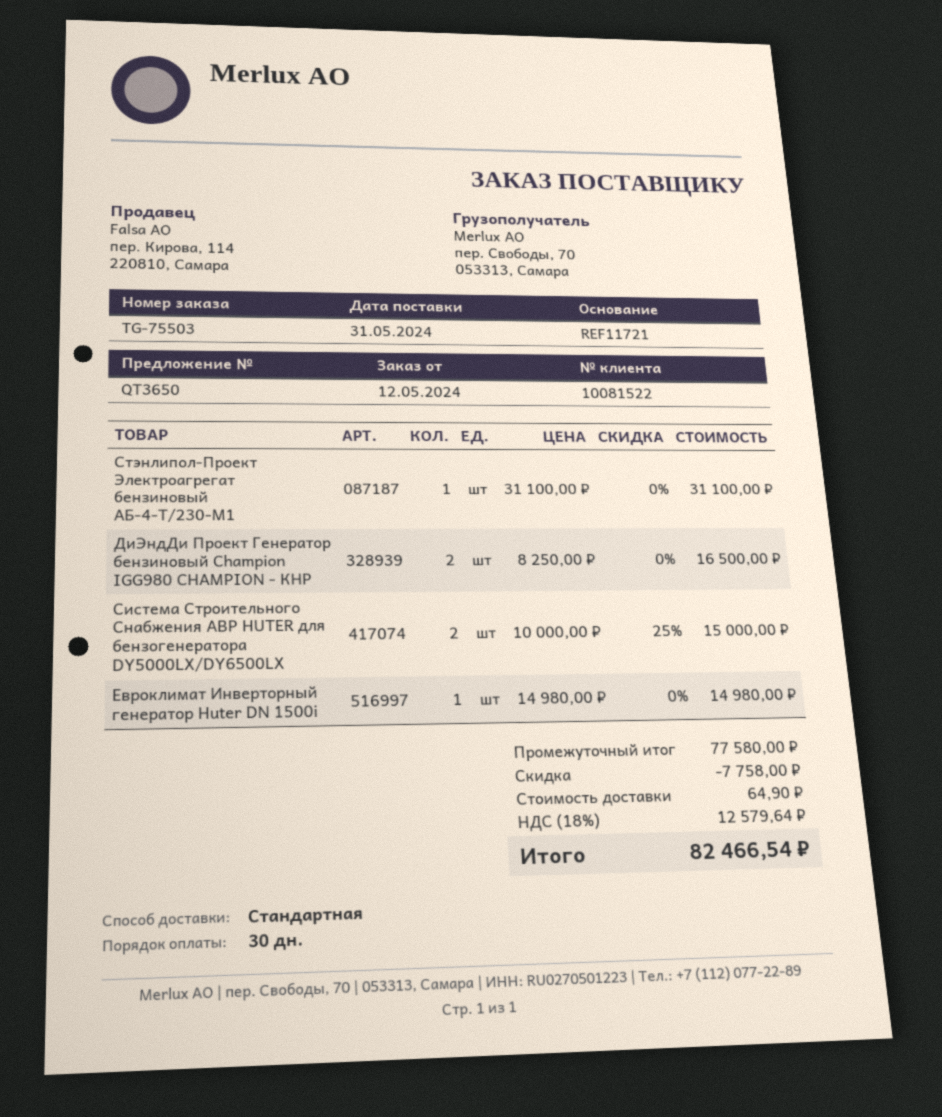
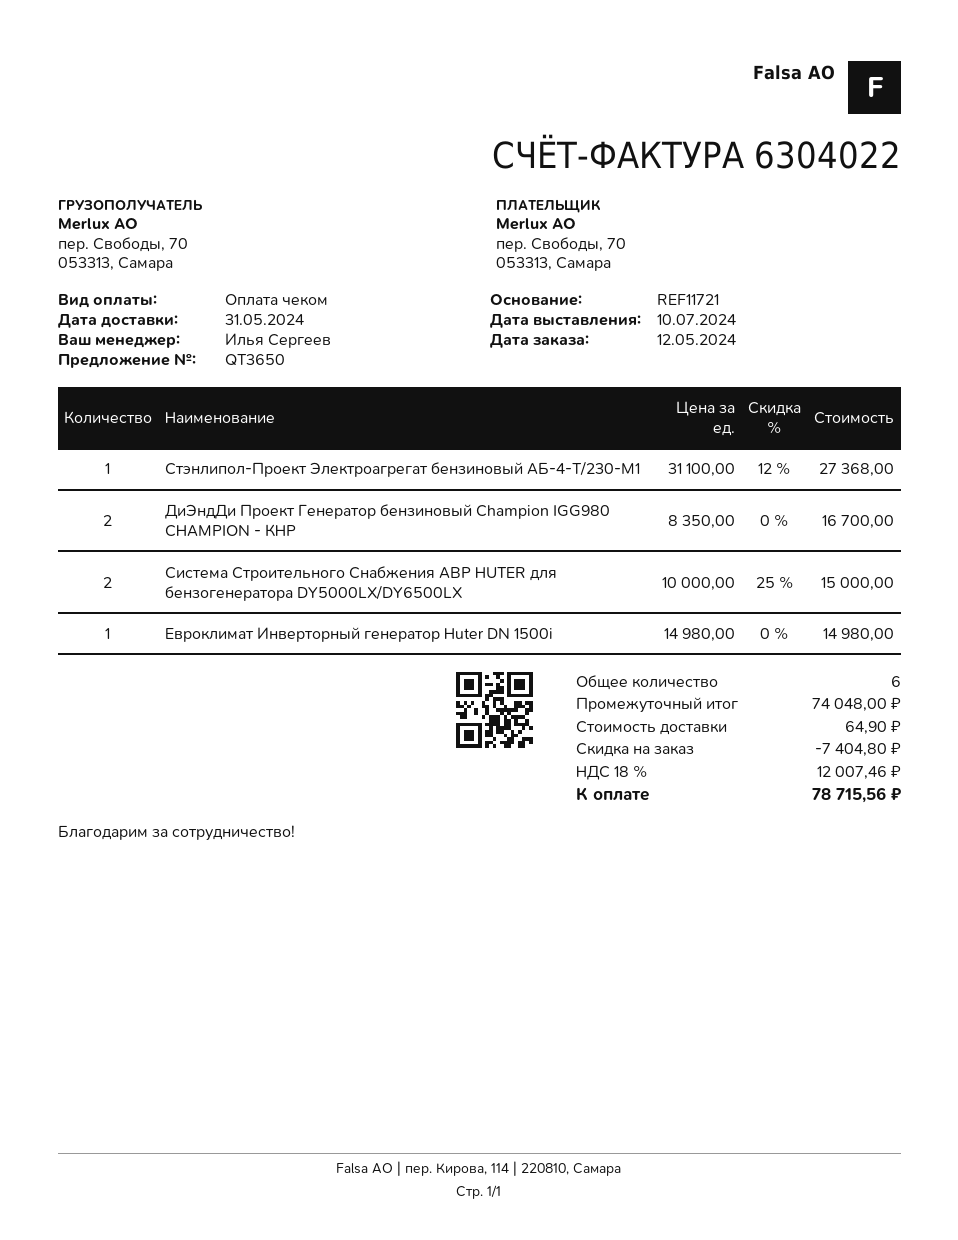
Стэнлипол-Проект Электроагрегат бензиновый АБ-4-Т/230-М1: 1 x 31100.00 = 31100.00 -> 1 x 31100.00 - 12% = 27368.00
ДиЭндДи Проект Генератор бензиновый Champion IGG980 CHAMPION - КНР: 2 x 8250.00 = 16500.00 -> 2 x 8350.00 = 16700.00
subtotal: 77580.00 -> 74048.00
discount: 7758.00 -> 7404.80
tax: 18% = 12579.64 -> 18% = 12007.46
total: 82466.54 -> 78715.56

